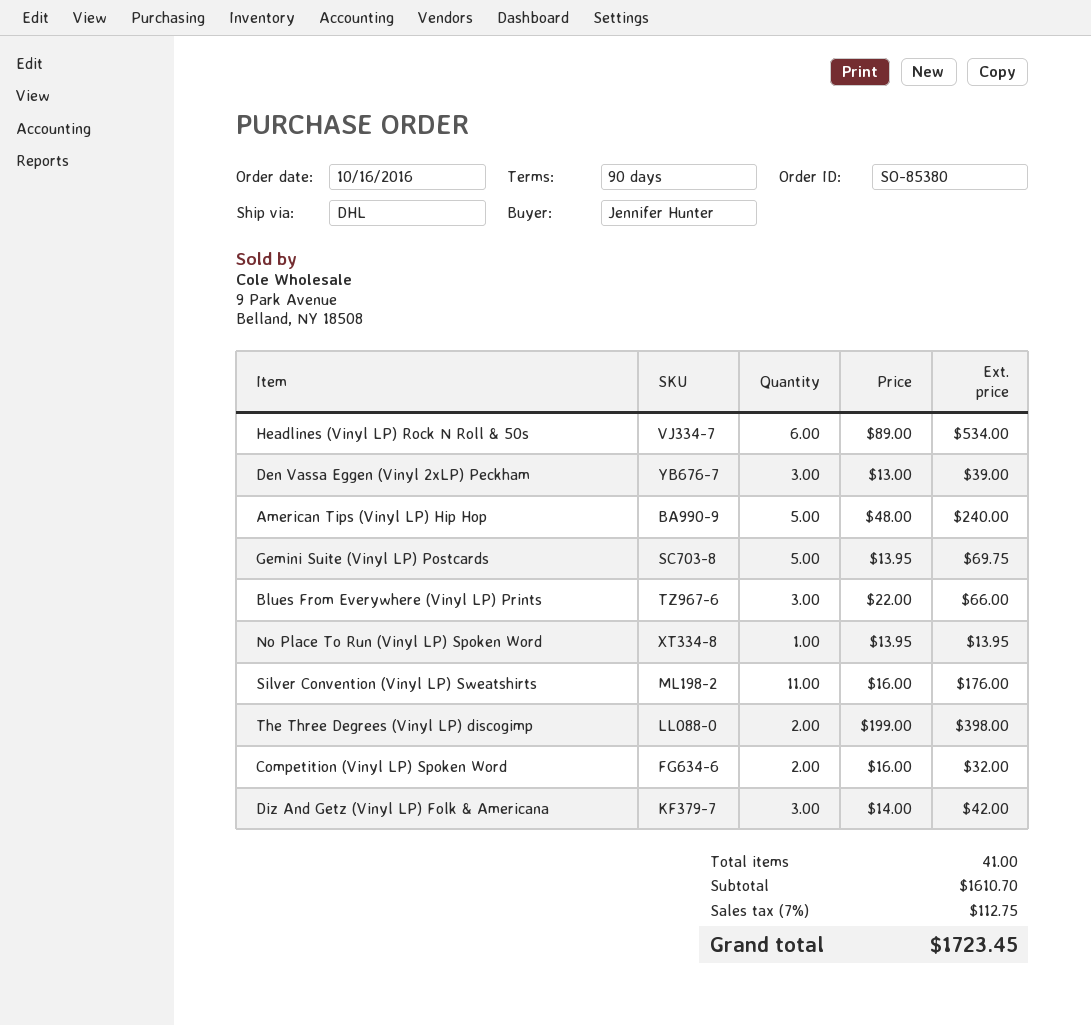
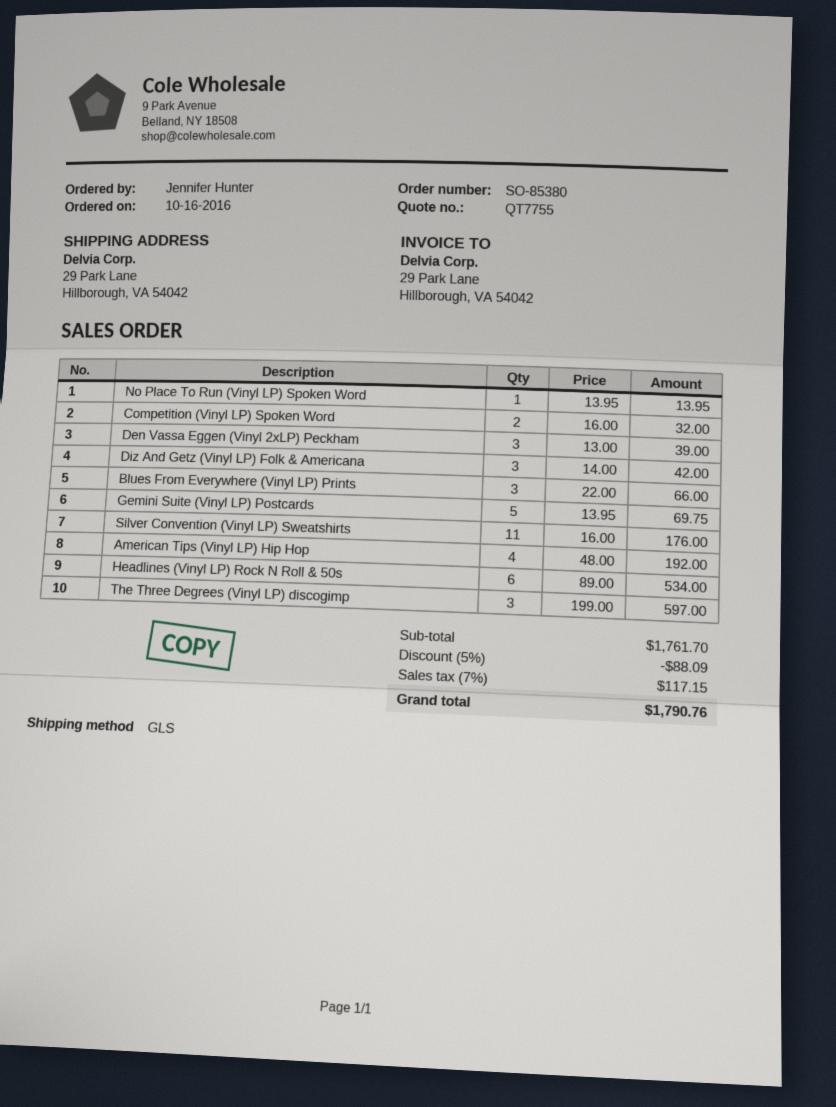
shipping method: DHL -> GLS
American Tips (Vinyl LP) Hip Hop: 5 x 48.00 = 240.00 -> 4 x 48.00 = 192.00
The Three Degrees (Vinyl LP) discogimp: 2 x 199.00 = 398.00 -> 3 x 199.00 = 597.00
subtotal: 1610.70 -> 1761.70
discount: none -> 5% = 88.09
tax: 7% = 112.75 -> 7% = 117.15
total: 1723.45 -> 1790.76

